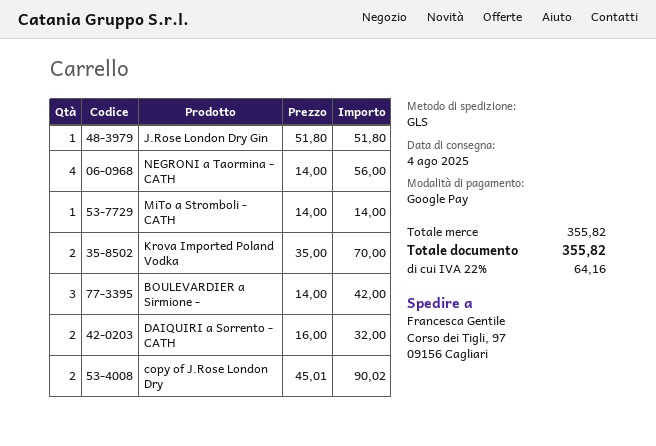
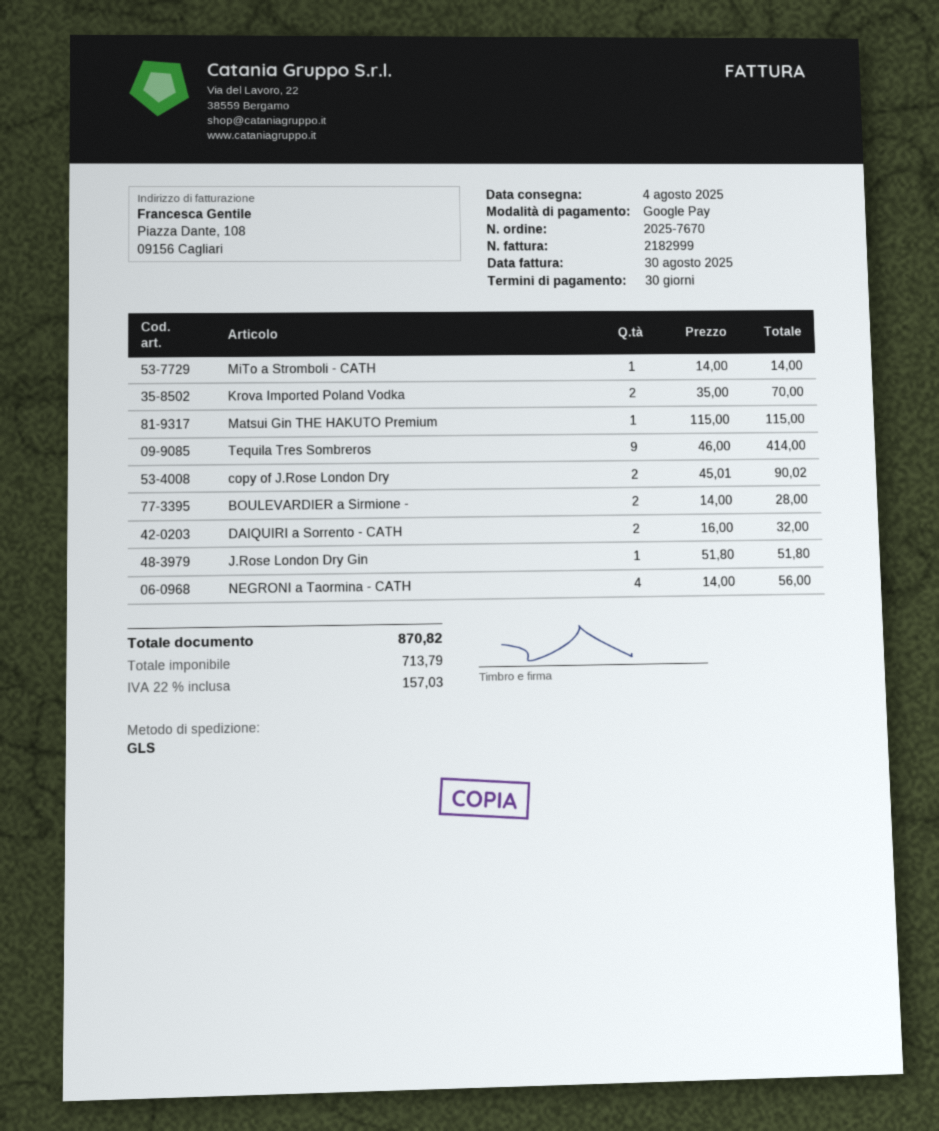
BOULEVARDIER a Sirmione -: 3 x 14.00 = 42.00 -> 2 x 14.00 = 28.00
Matsui Gin THE HAKUTO Premium: none -> 1 x 115.00 = 115.00
Tequila Tres Sombreros: none -> 9 x 46.00 = 414.00
tax: 22% = 64.16 -> 22% = 157.03
total: 355.82 -> 870.82

